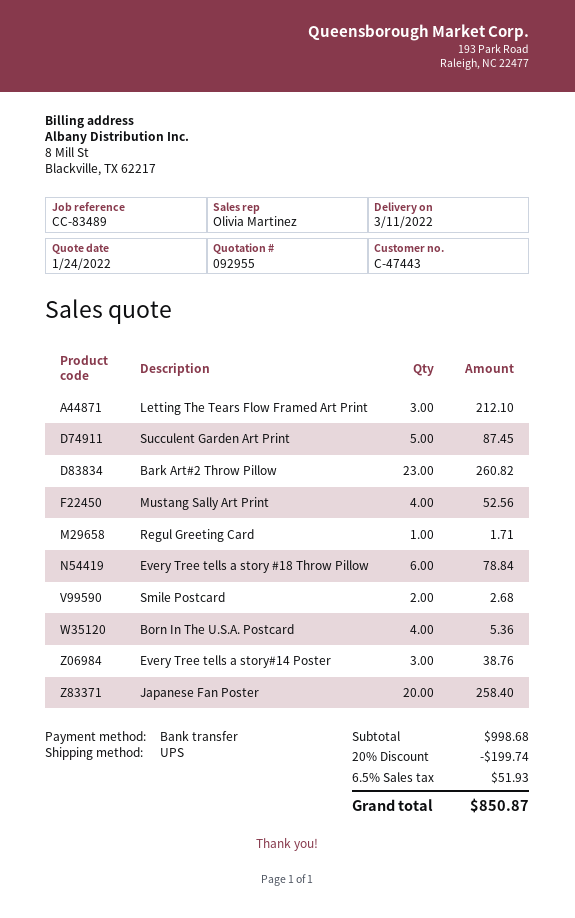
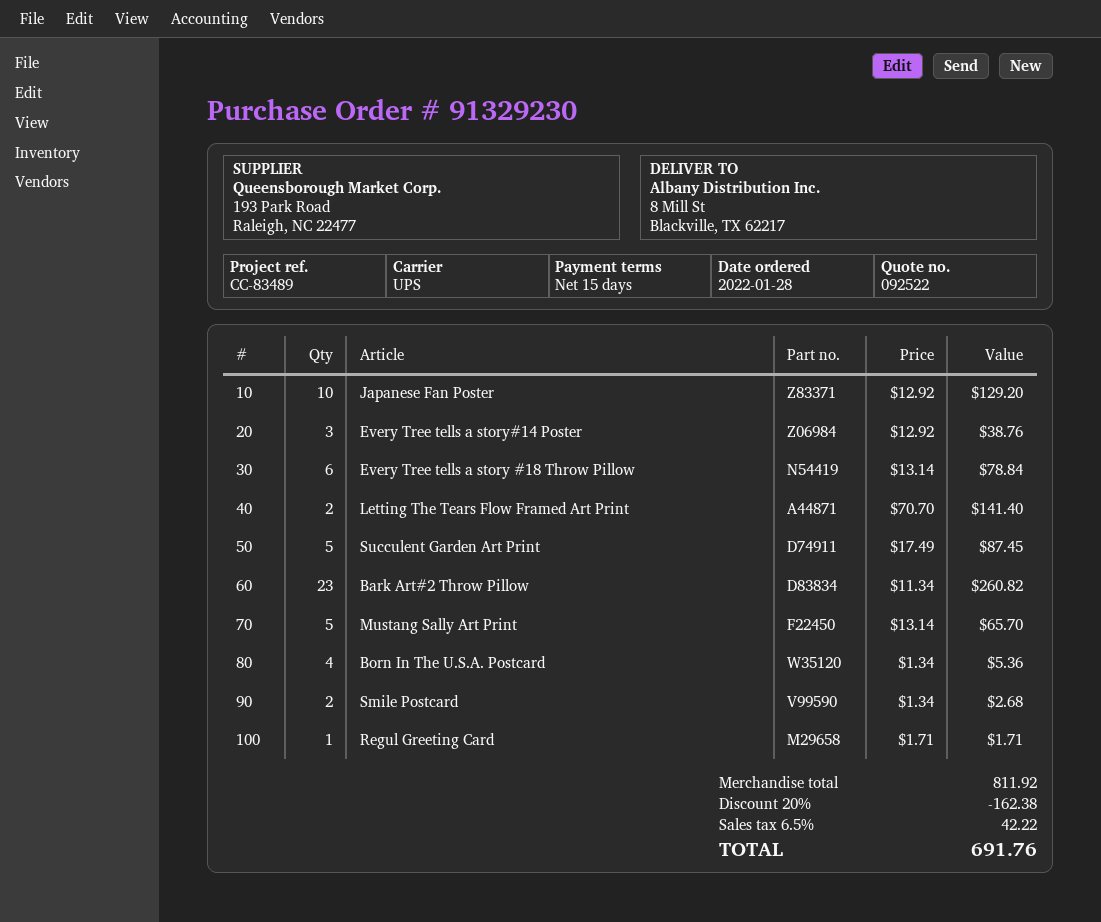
quote number: 092955 -> 092522
Letting The Tears Flow Framed Art Print: 3 for 212.10 -> 2 for 141.40
Mustang Sally Art Print: 4 for 52.56 -> 5 for 65.70
Japanese Fan Poster: 20 for 258.40 -> 10 for 129.20
subtotal: 998.68 -> 811.92
discount: 20% = 199.74 -> 20% = 162.38
tax: 6.5% = 51.93 -> 6.5% = 42.22
total: 850.87 -> 691.76

